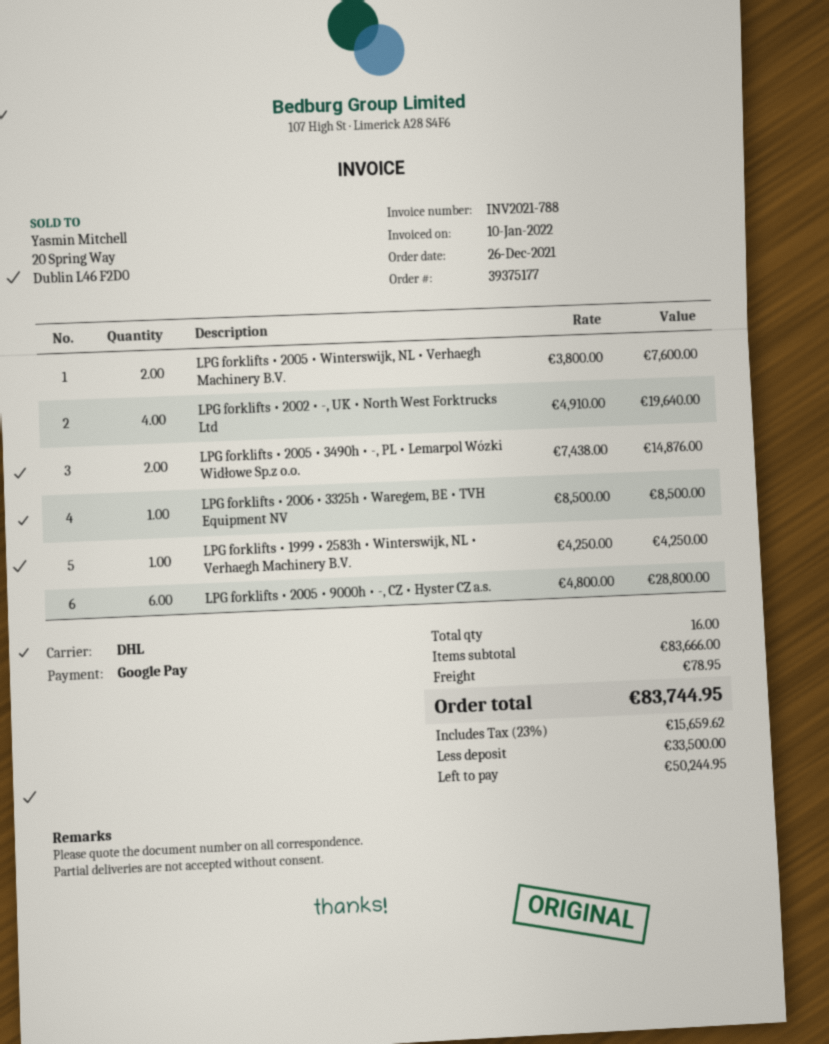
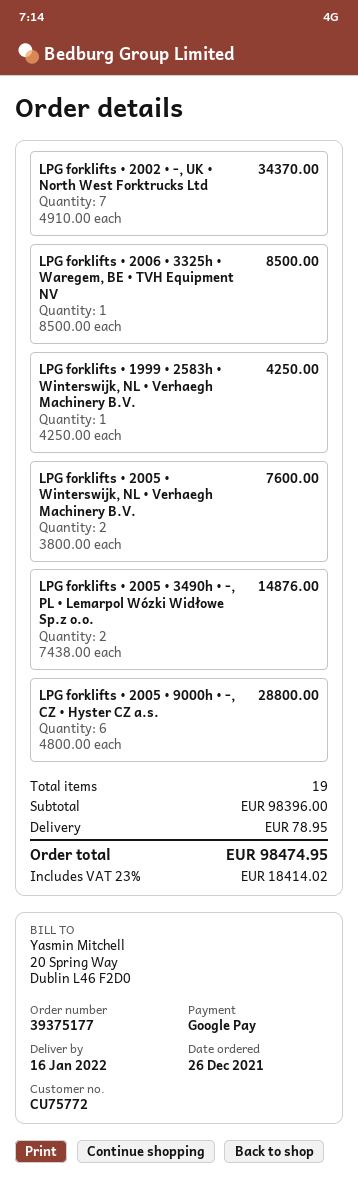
LPG forklifts • 2002 • -, UK • North West Forktrucks Ltd: 4 x 4910.00 = 19640.00 -> 7 x 4910.00 = 34370.00
total quantity: 16 -> 19
subtotal: 83666.00 -> 98396.00
tax: 23% = 15659.62 -> 23% = 18414.02
total: 83744.95 -> 98474.95

